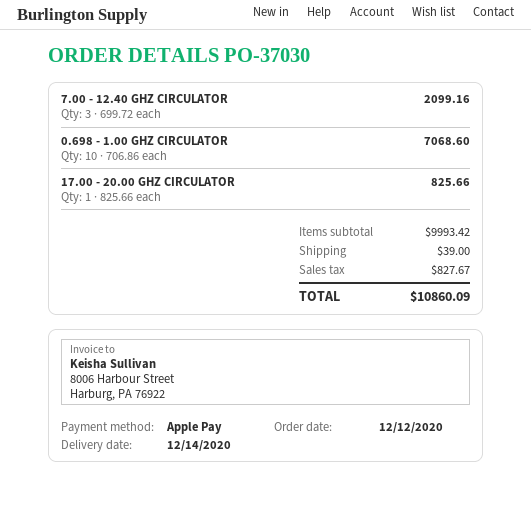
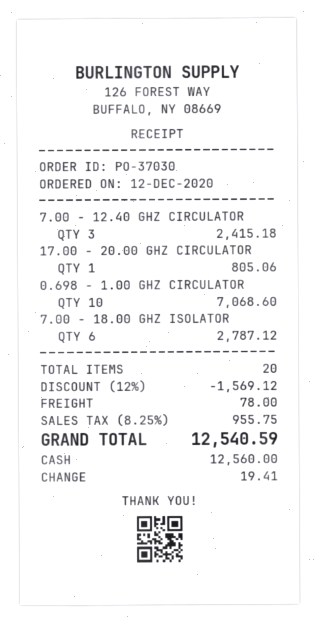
payment method: Apple Pay -> cash
7.00 - 12.40 GHZ CIRCULATOR: 3 for 2099.16 -> 3 for 2415.18
17.00 - 20.00 GHZ CIRCULATOR: 1 for 825.66 -> 1 for 805.06
7.00 - 18.00 GHZ ISOLATOR: none -> 6 for 2787.12
discount: none -> 12% = 1569.12
shipping: 39.00 -> 78.00
tax: 827.67 -> 955.75
total: 10860.09 -> 12540.59

